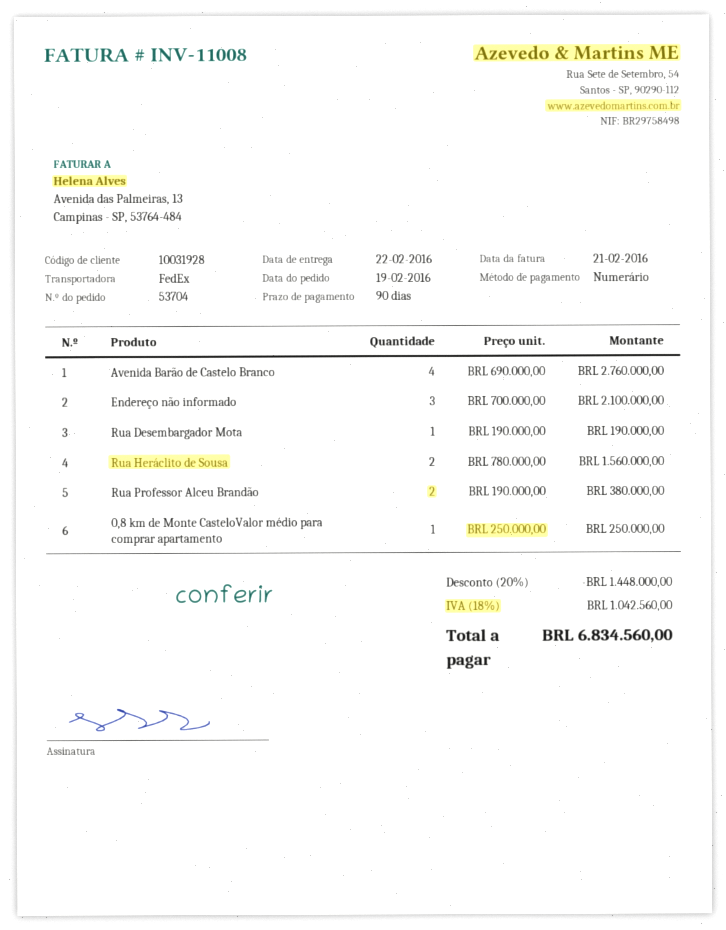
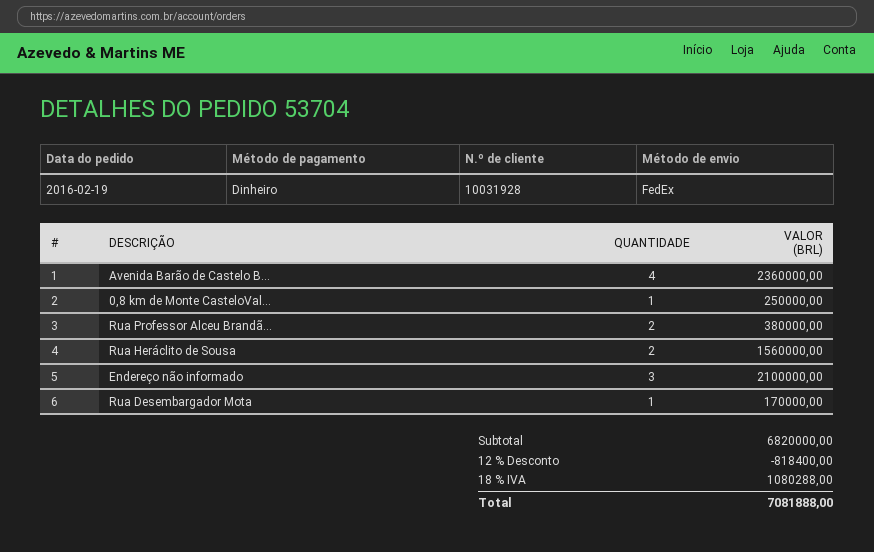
Avenida Barão de Castelo Branco: 4 for 2760000.00 -> 4 for 2360000.00
Rua Desembargador Mota: 1 for 190000.00 -> 1 for 170000.00
discount: 20% = 1448000.00 -> 12% = 818400.00
tax: 18% = 1042560.00 -> 18% = 1080288.00
total: 6834560.00 -> 7081888.00

